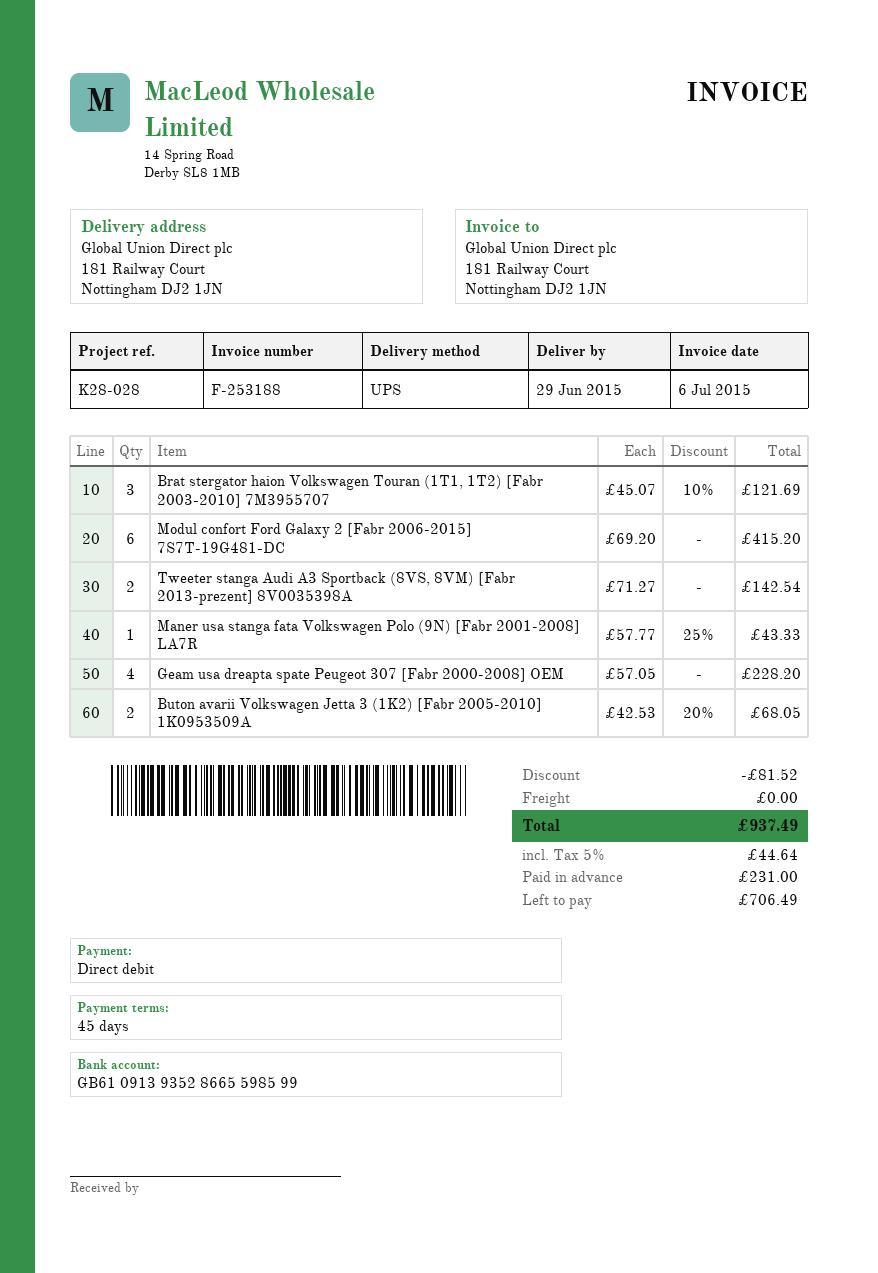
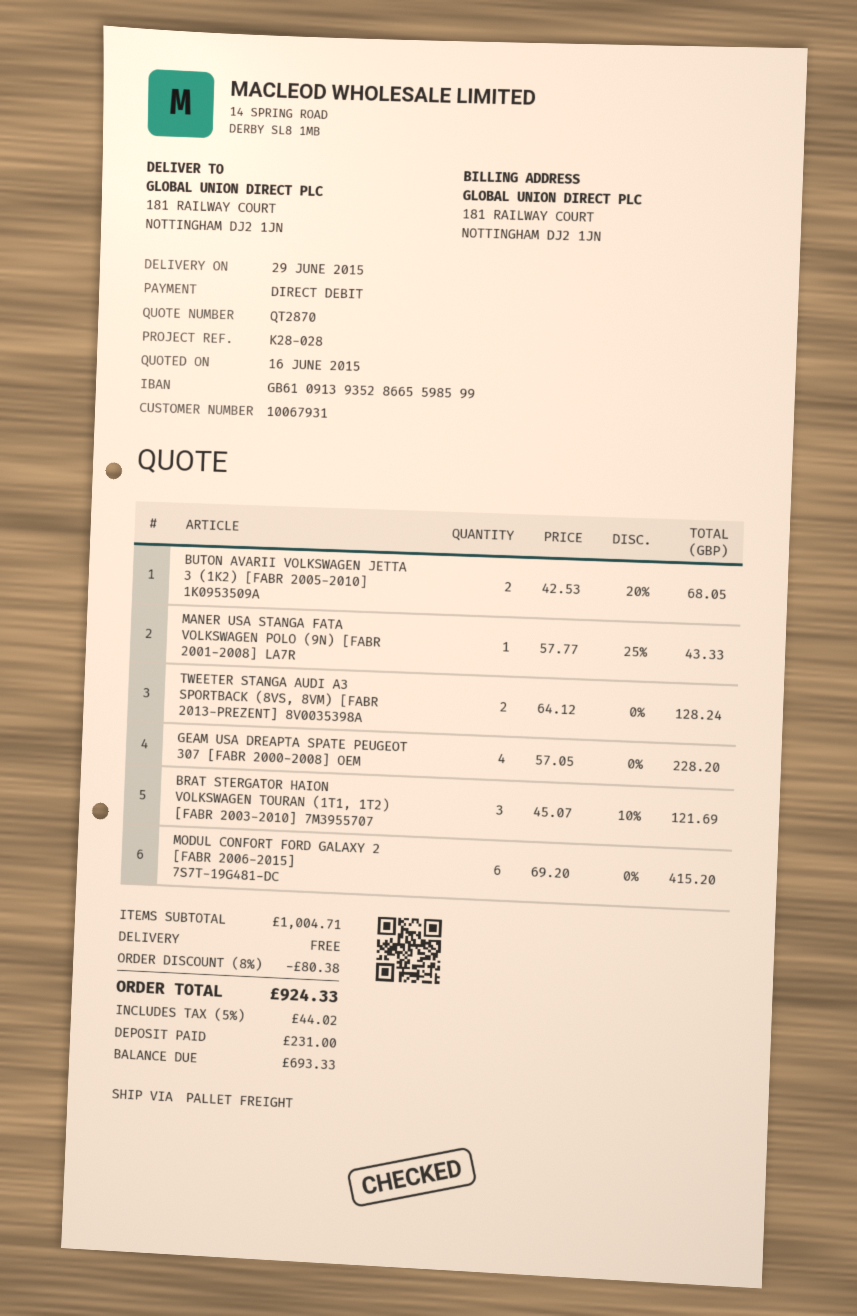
shipping method: UPS -> pallet freight
Tweeter stanga Audi A3 Sportback (8VS, 8VM) [Fabr 2013-prezent] 8V0035398A: 2 x 71.27 = 142.54 -> 2 x 64.12 = 128.24
discount: 81.52 -> 80.38
tax: 5% = 44.64 -> 5% = 44.02
total: 937.49 -> 924.33
balance: 706.49 -> 693.33

